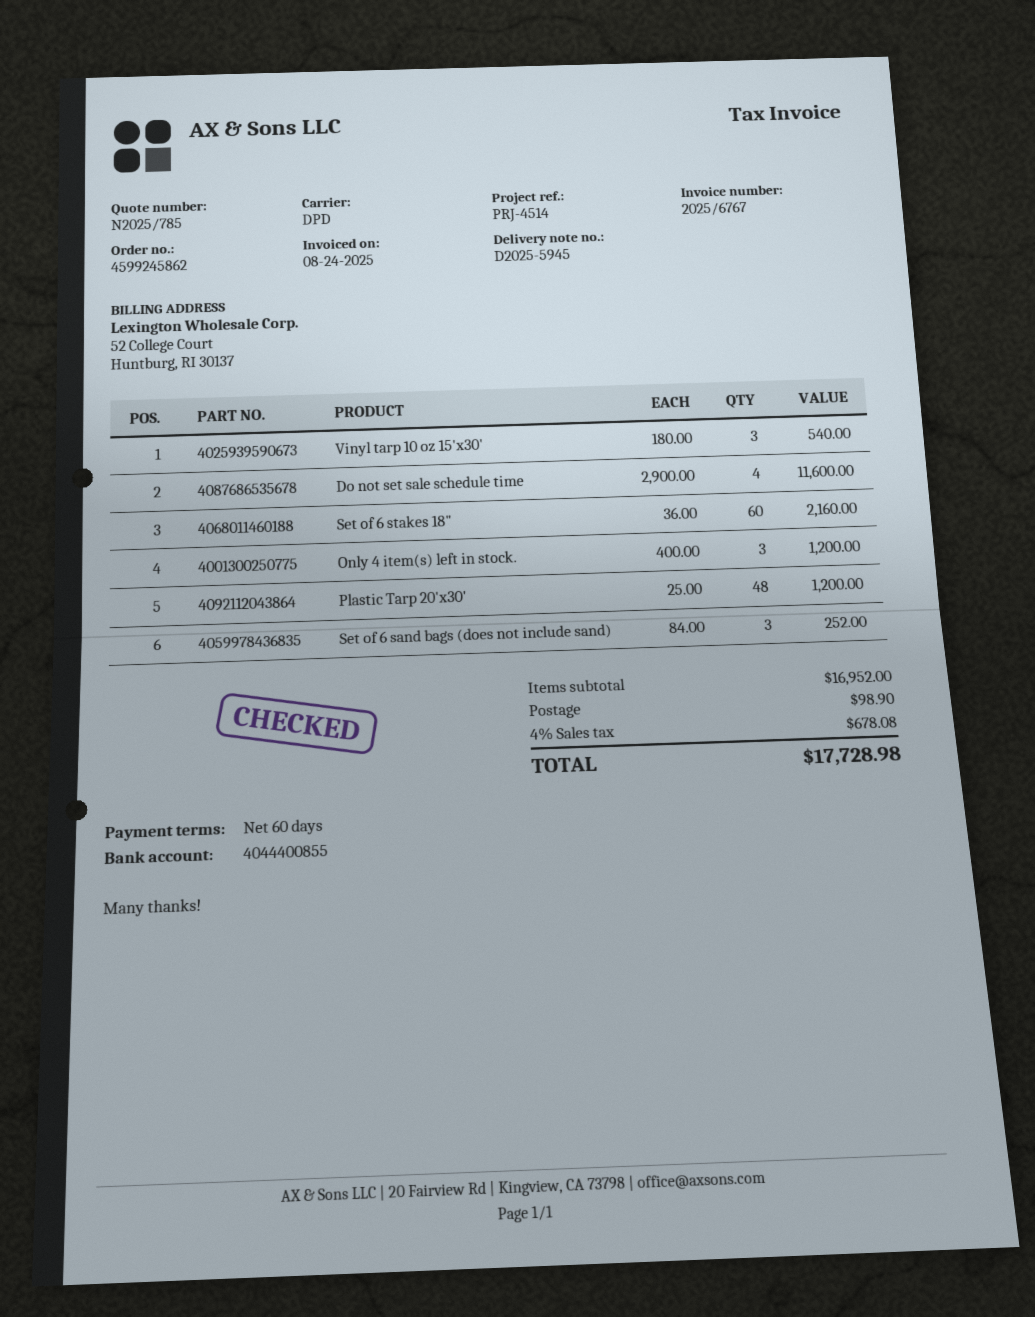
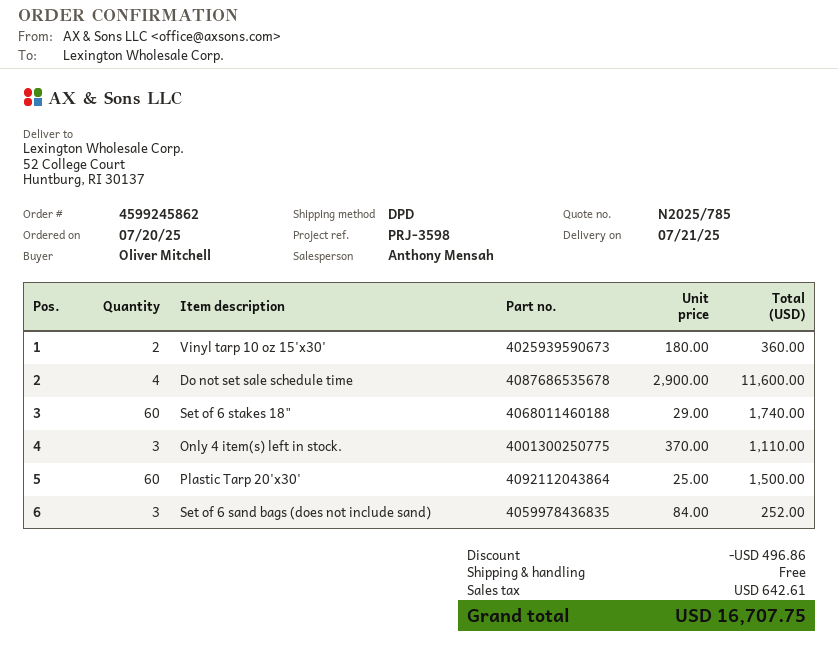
reference: PRJ-4514 -> PRJ-3598
Vinyl tarp 10 oz 15'x30': 3 x 180.00 = 540.00 -> 2 x 180.00 = 360.00
Set of 6 stakes 18": 60 x 36.00 = 2160.00 -> 60 x 29.00 = 1740.00
Only 4 item(s) left in stock.: 3 x 400.00 = 1200.00 -> 3 x 370.00 = 1110.00
Plastic Tarp 20'x30': 48 x 25.00 = 1200.00 -> 60 x 25.00 = 1500.00
discount: none -> 496.86
shipping: 98.90 -> 0.00
tax: 678.08 -> 642.61
total: 17728.98 -> 16707.75

